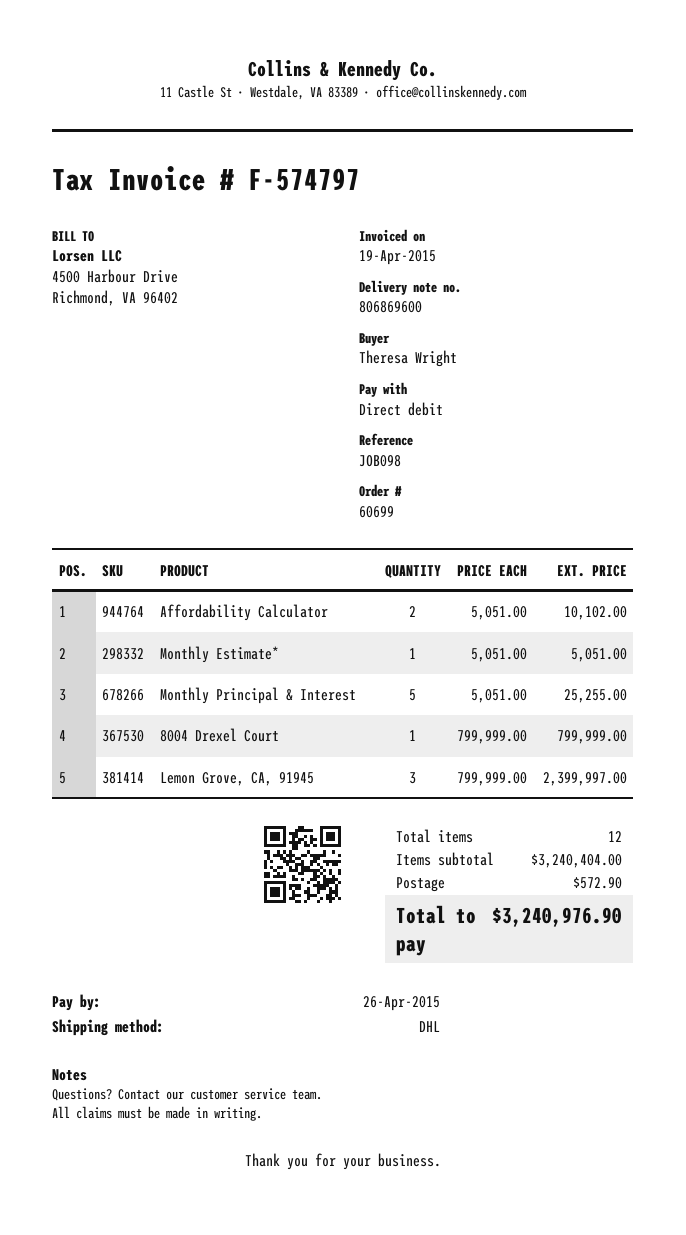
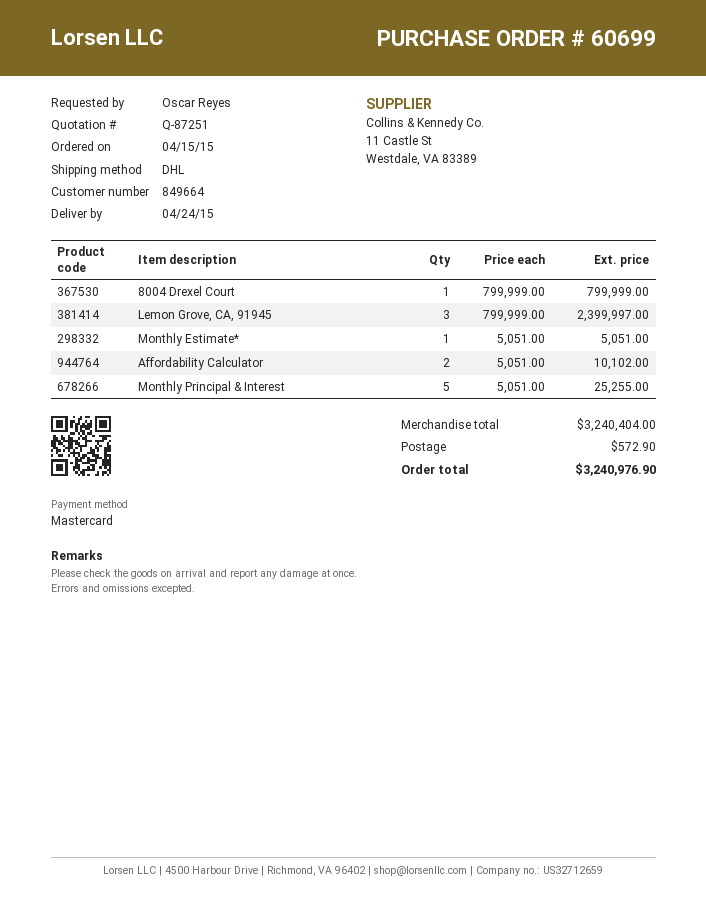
ordered by: Theresa Wright -> Oscar Reyes
payment method: direct debit -> Mastercard

